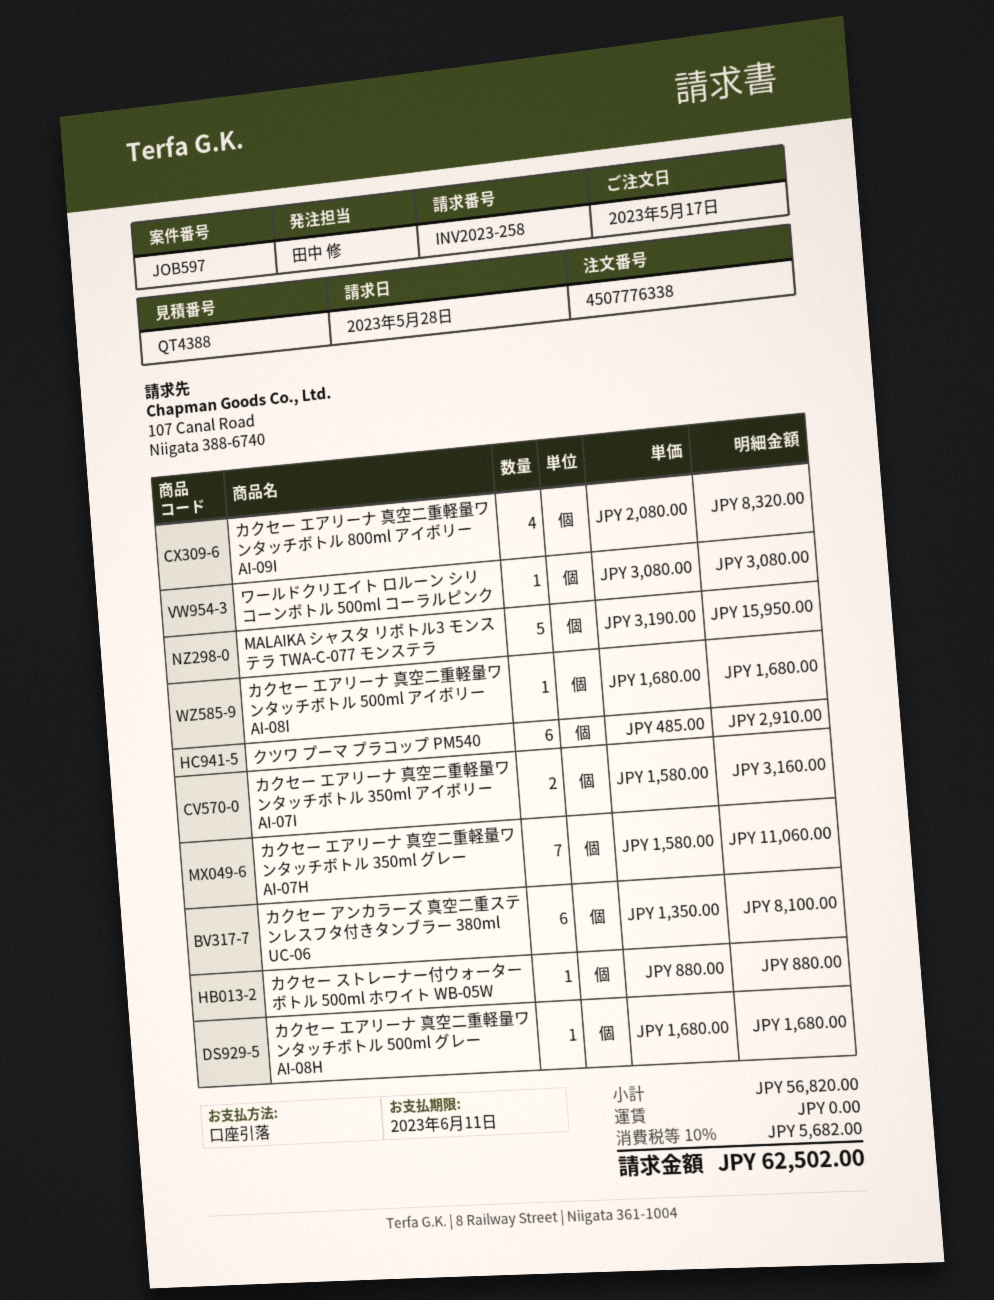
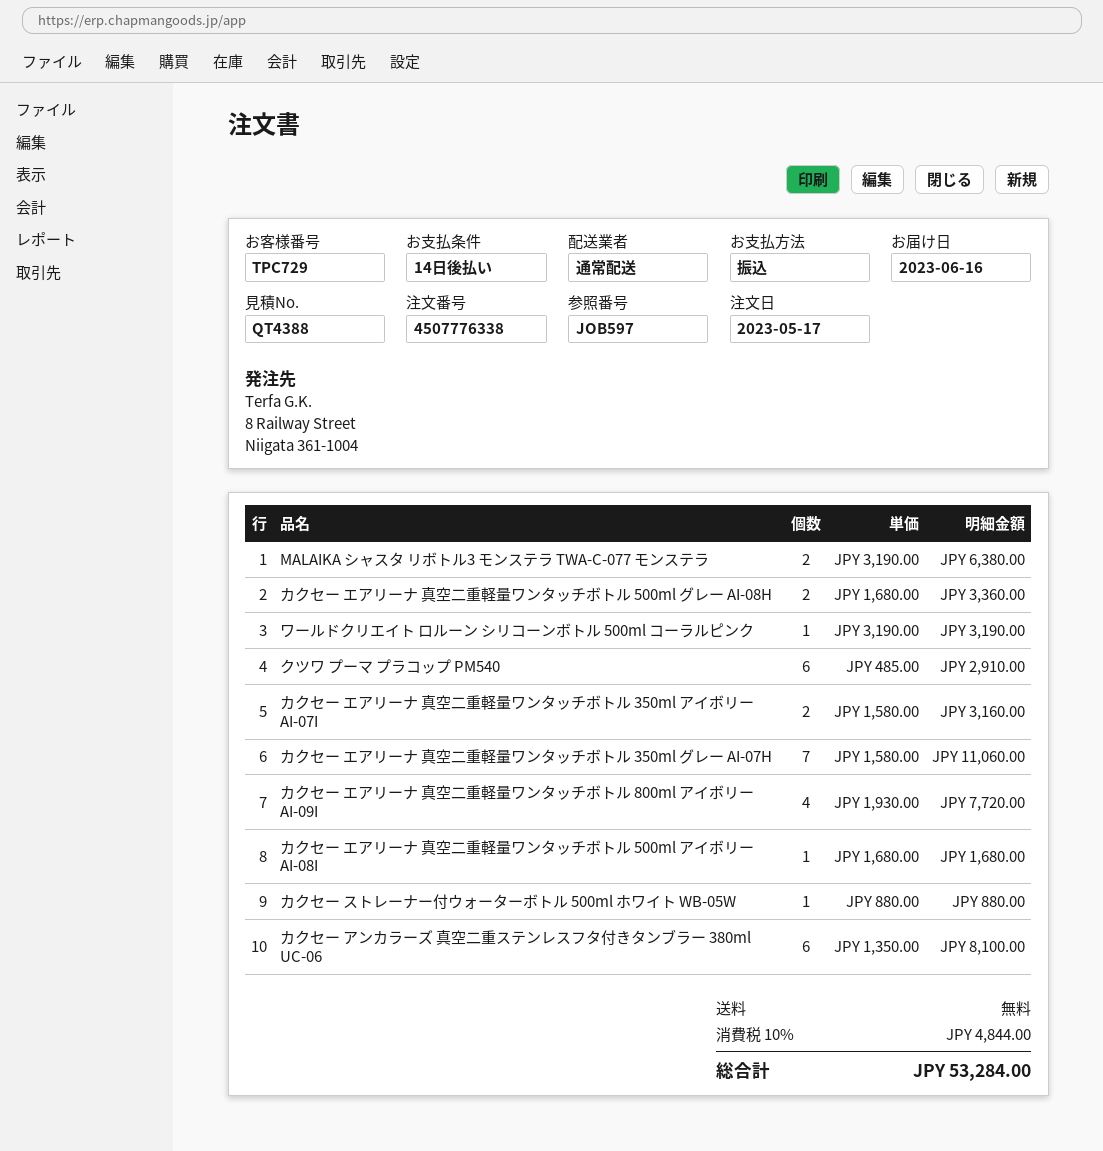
payment method: direct debit -> bank transfer
カクセー エアリーナ 真空二重軽量ワンタッチボトル 800ml アイボリー AI-09I: 4 x 2080.00 = 8320.00 -> 4 x 1930.00 = 7720.00
ワールドクリエイト ロルーン シリコーンボトル 500ml コーラルピンク: 1 x 3080.00 = 3080.00 -> 1 x 3190.00 = 3190.00
MALAIKA シャスタ リボトル3 モンステラ TWA-C-077 モンステラ: 5 x 3190.00 = 15950.00 -> 2 x 3190.00 = 6380.00
カクセー エアリーナ 真空二重軽量ワンタッチボトル 500ml グレー AI-08H: 1 x 1680.00 = 1680.00 -> 2 x 1680.00 = 3360.00
tax: 10% = 5682.00 -> 10% = 4844.00
total: 62502.00 -> 53284.00

